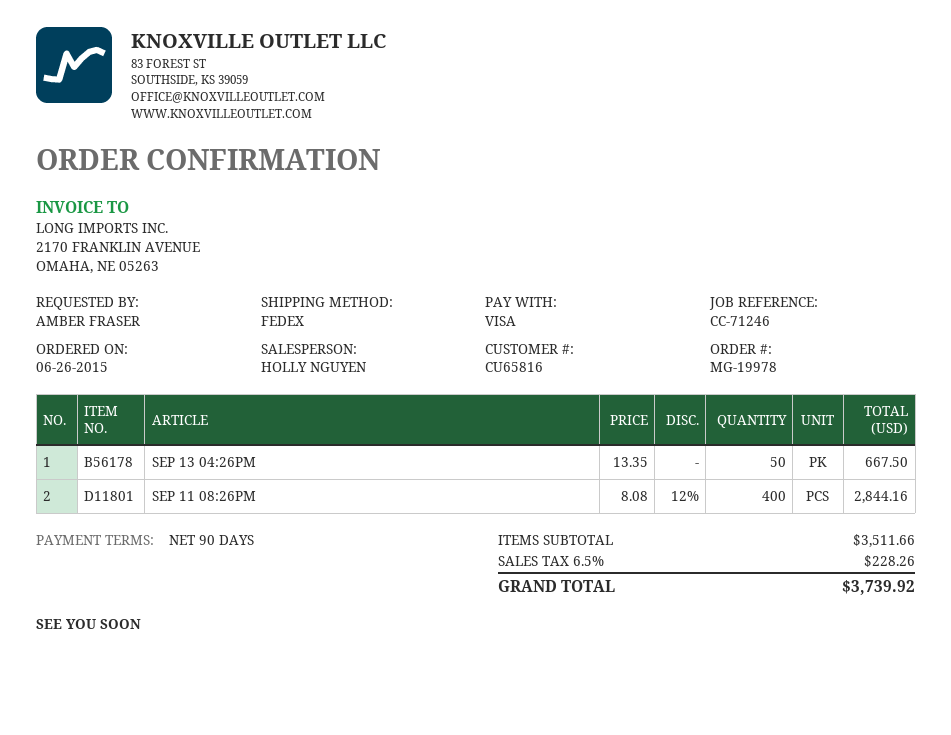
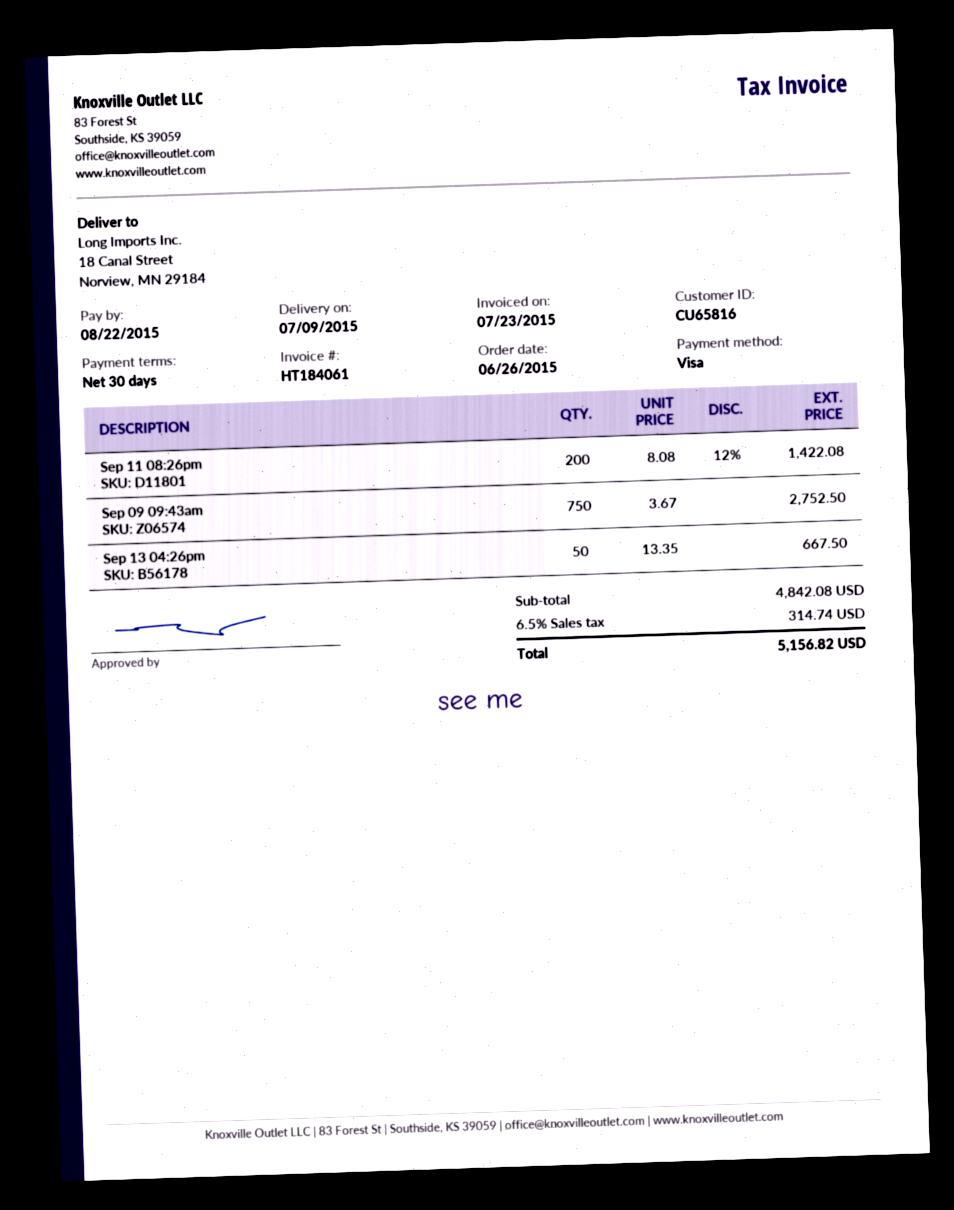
payment terms: 90 days -> 30 days
SEP 11 08:26PM: 400 x 8.08 - 12% = 2844.16 -> 200 x 8.08 - 12% = 1422.08
Sep 09 09:43am: none -> 750 x 3.67 = 2752.50
subtotal: 3511.66 -> 4842.08
tax: 6.5% = 228.26 -> 6.5% = 314.74
total: 3739.92 -> 5156.82

